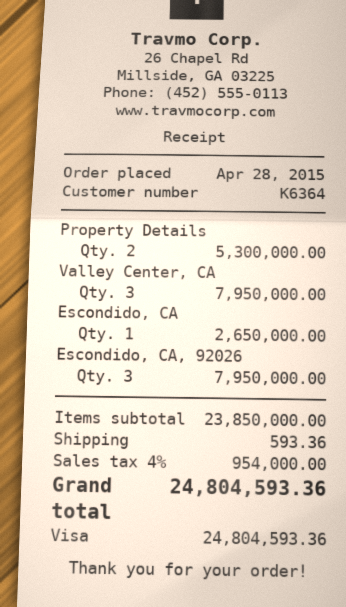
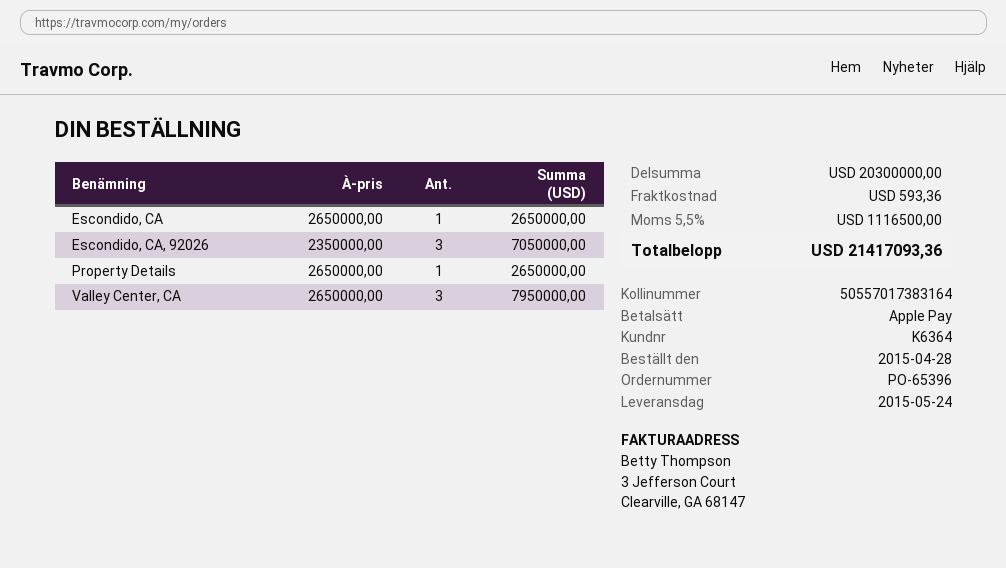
payment method: Visa -> Apple Pay
Property Details: 2 for 5300000.00 -> 1 for 2650000.00
Escondido, CA, 92026: 3 for 7950000.00 -> 3 for 7050000.00
subtotal: 23850000.00 -> 20300000.00
tax: 4% = 954000.00 -> 5.5% = 1116500.00
total: 24804593.36 -> 21417093.36

